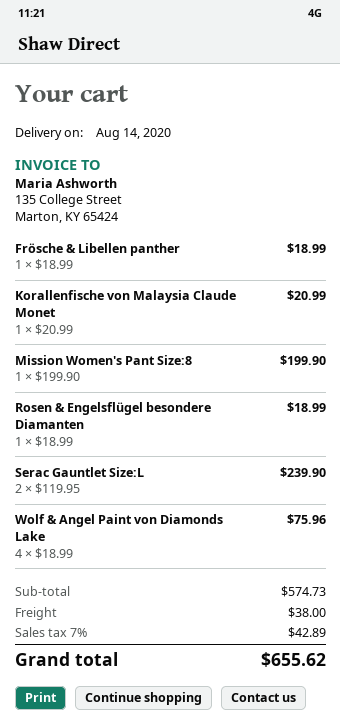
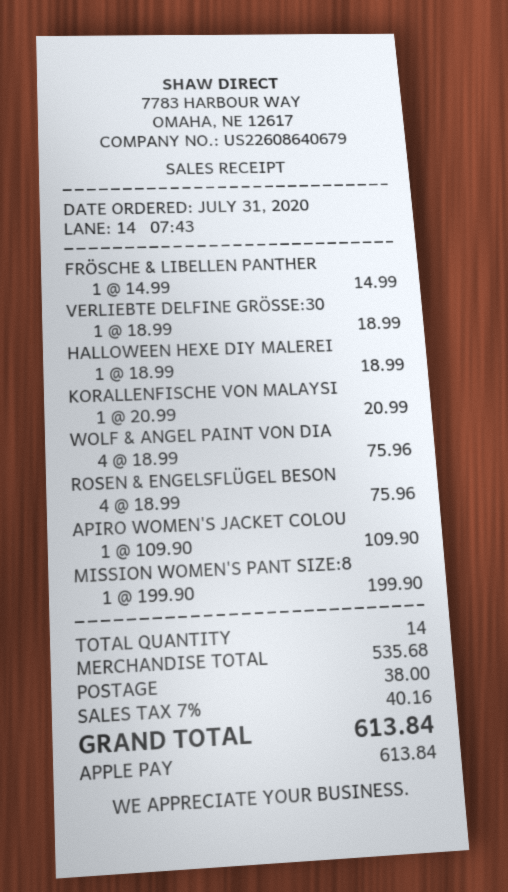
Frösche & Libellen panther: 1 x 18.99 = 18.99 -> 1 x 14.99 = 14.99
Rosen & Engelsflügel besondere Diamanten: 1 x 18.99 = 18.99 -> 4 x 18.99 = 75.96
Serac Gauntlet Size:L: 2 x 119.95 = 239.90 -> none
VERLIEBTE DELFINE GRÖSSE:30: none -> 1 x 18.99 = 18.99
HALLOWEEN HEXE DIY MALEREI: none -> 1 x 18.99 = 18.99
APIRO WOMEN'S JACKET COLOU: none -> 1 x 109.90 = 109.90
subtotal: 574.73 -> 535.68
tax: 7% = 42.89 -> 7% = 40.16
total: 655.62 -> 613.84

